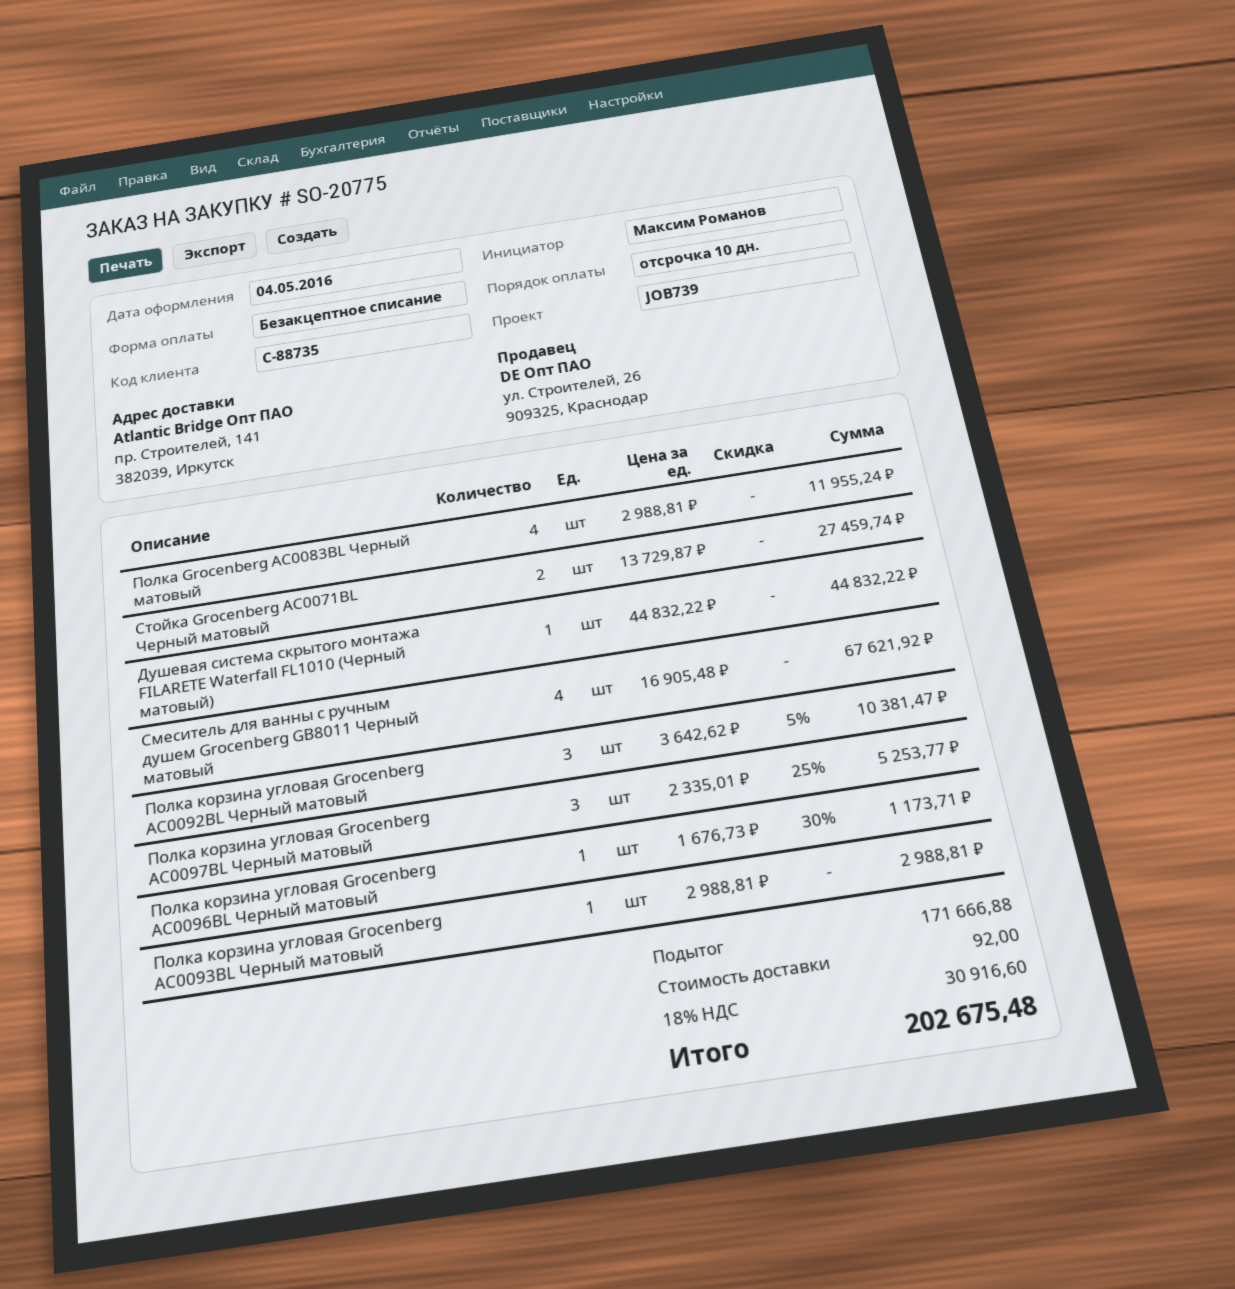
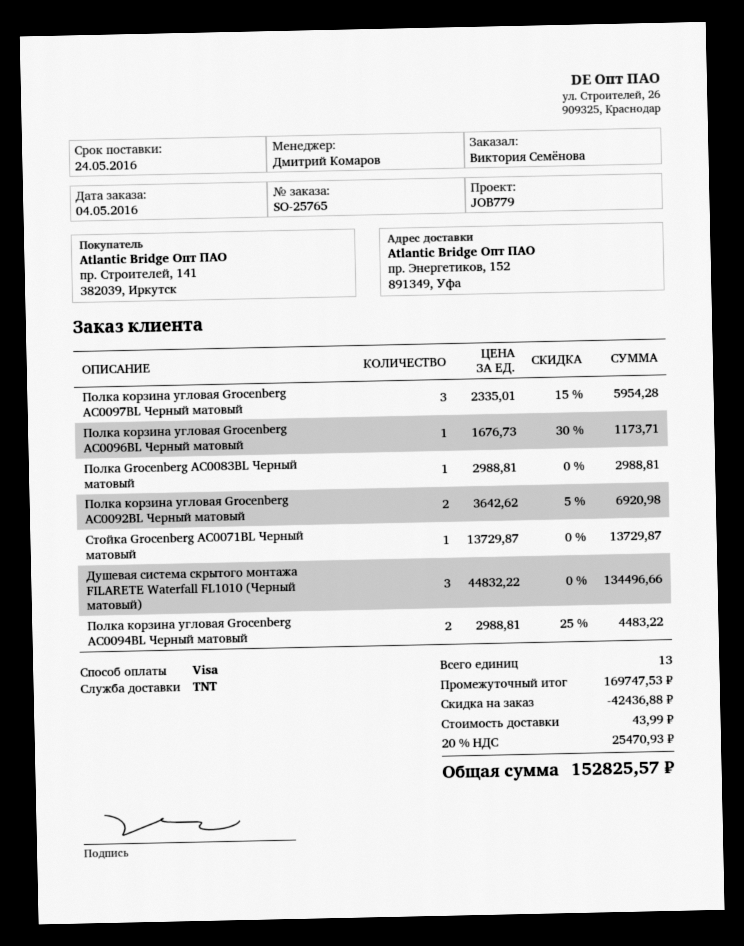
order number: SO-20775 -> SO-25765
reference: JOB739 -> JOB779
ordered by: Максим Романов -> Виктория Семёнова
payment method: direct debit -> Visa
ship to: пр. Строителей, 141, 382039, Иркутск -> пр. Энергетиков, 152, 891349, Уфа
Полка Grocenberg AC0083BL Черный матовый: 4 x 2988.81 = 11955.24 -> 1 x 2988.81 = 2988.81
Стойка Grocenberg AC0071BL Черный матовый: 2 x 13729.87 = 27459.74 -> 1 x 13729.87 = 13729.87
Душевая система скрытого монтажа FILARETE Waterfall FL1010 (Черный матовый): 1 x 44832.22 = 44832.22 -> 3 x 44832.22 = 134496.66
Смеситель для ванны с ручным душем Grocenberg GB8011 Черный матовый: 4 x 16905.48 = 67621.92 -> none
Полка корзина угловая Grocenberg AC0092BL Черный матовый: 3 x 3642.62 - 5% = 10381.47 -> 2 x 3642.62 - 5% = 6920.98
Полка корзина угловая Grocenberg AC0097BL Черный матовый: 3 x 2335.01 - 25% = 5253.77 -> 3 x 2335.01 - 15% = 5954.28
Полка корзина угловая Grocenberg AC0093BL Черный матовый: 1 x 2988.81 = 2988.81 -> none
Полка корзина угловая Grocenberg AC0094BL Черный матовый: none -> 2 x 2988.81 - 25% = 4483.22
subtotal: 171666.88 -> 169747.53
discount: none -> 42436.88
shipping: 92.00 -> 43.99
tax: 18% = 30916.60 -> 20% = 25470.93
total: 202675.48 -> 152825.57

